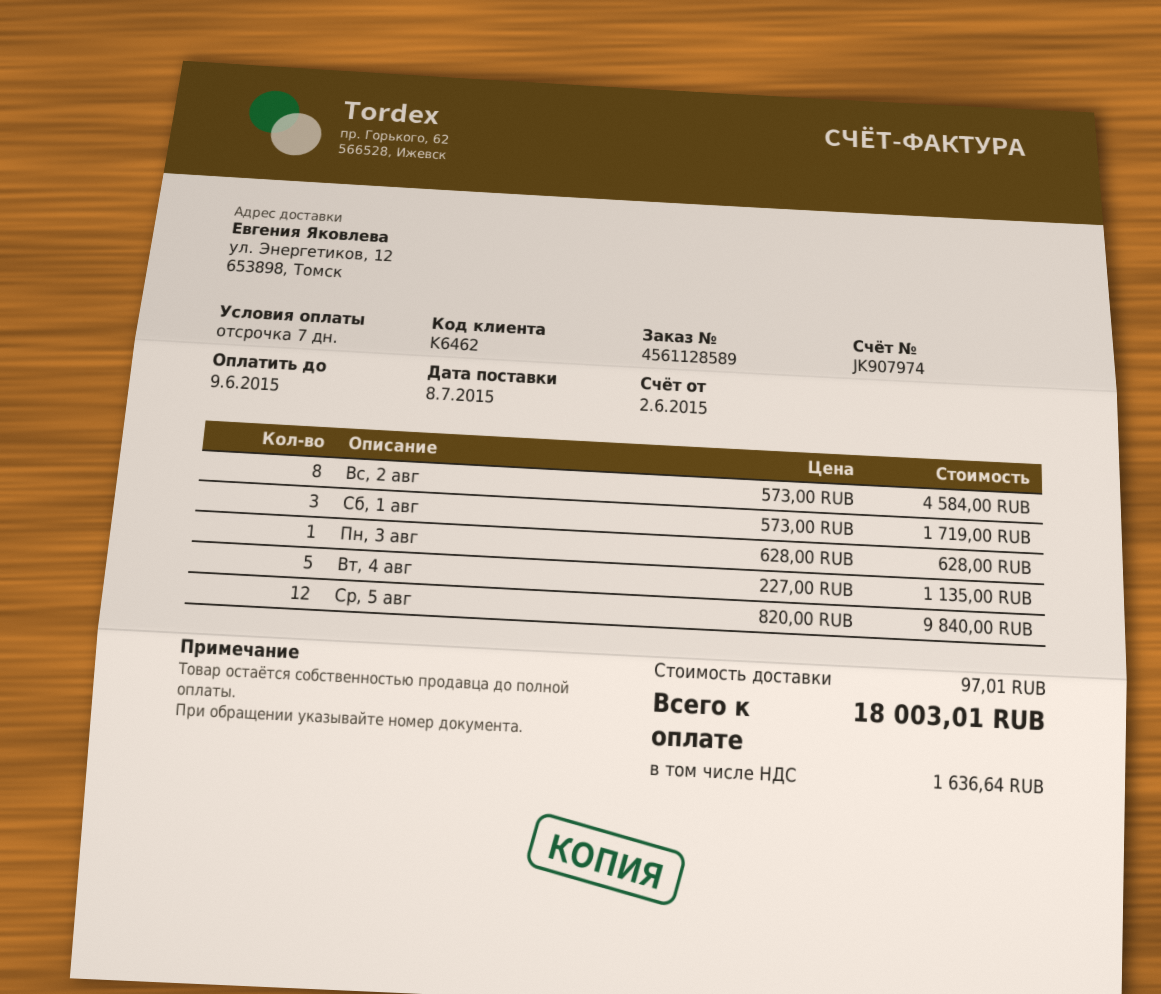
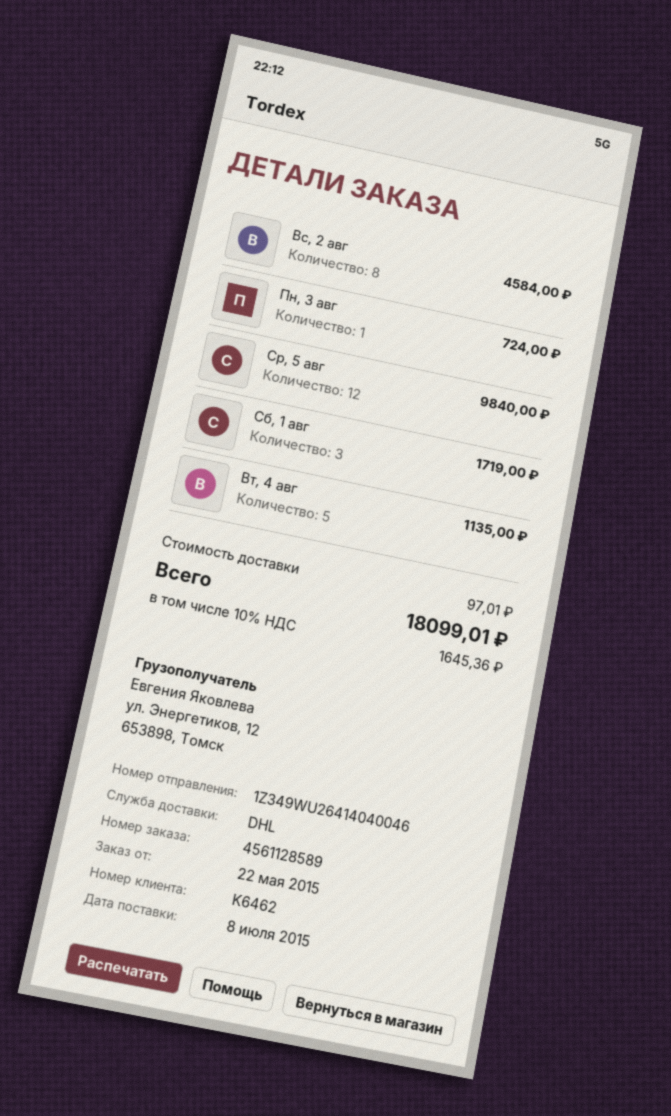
Пн, 3 авг: 1 for 628.00 -> 1 for 724.00
tax: 1636.64 -> 1645.36
total: 18003.01 -> 18099.01

